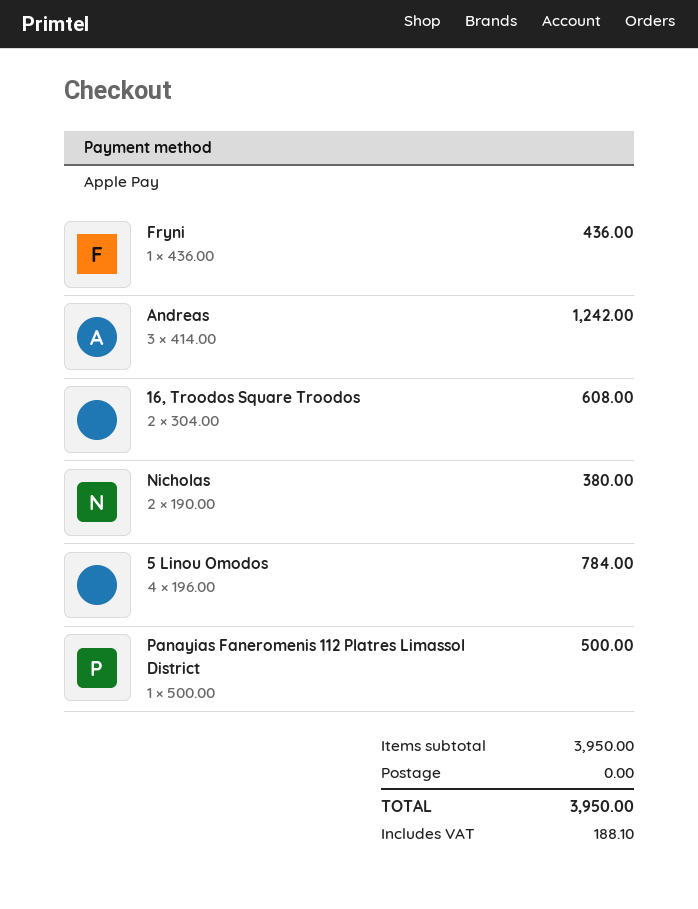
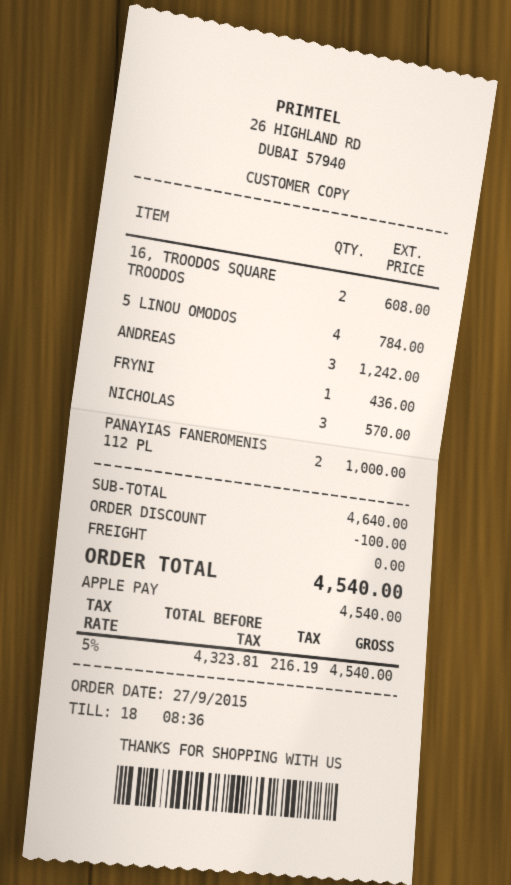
Nicholas: 2 for 380.00 -> 3 for 570.00
Panayias Faneromenis 112 Platres Limassol District: 1 for 500.00 -> 2 for 1000.00
subtotal: 3950.00 -> 4640.00
discount: none -> 100.00
tax: 188.10 -> 216.19
total: 3950.00 -> 4540.00

